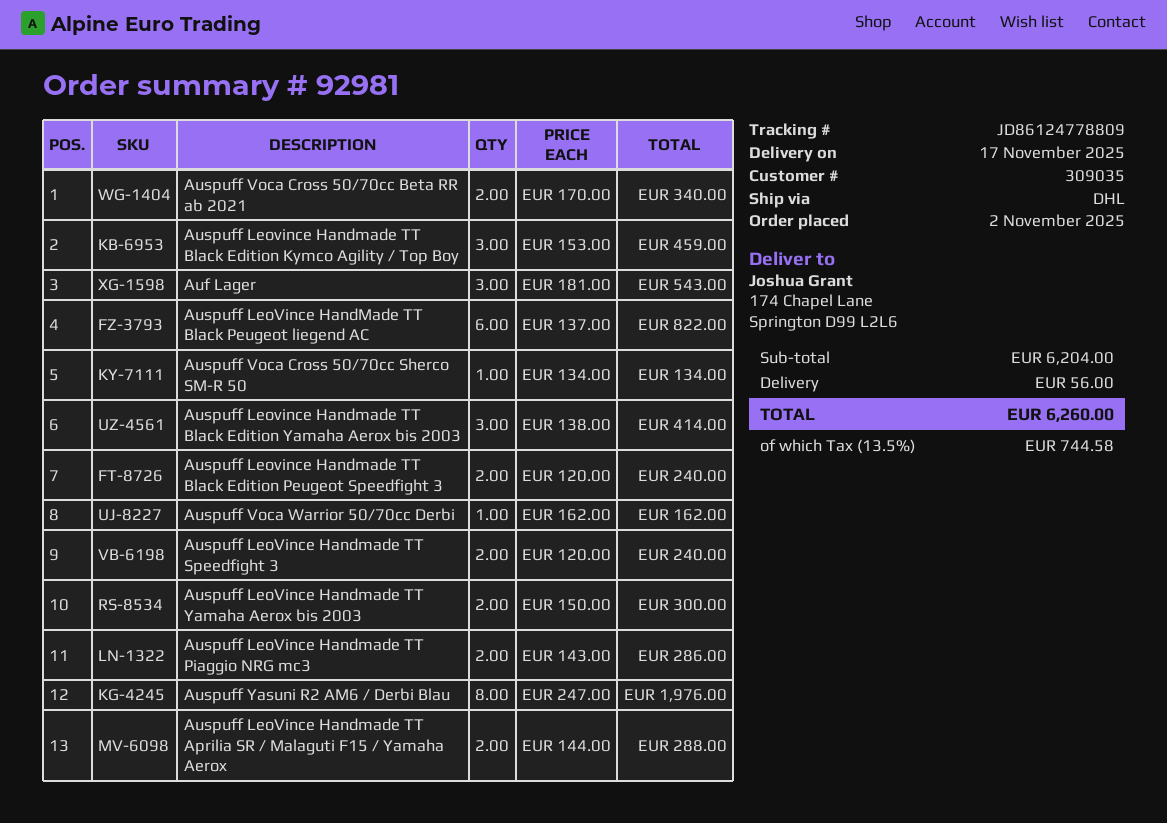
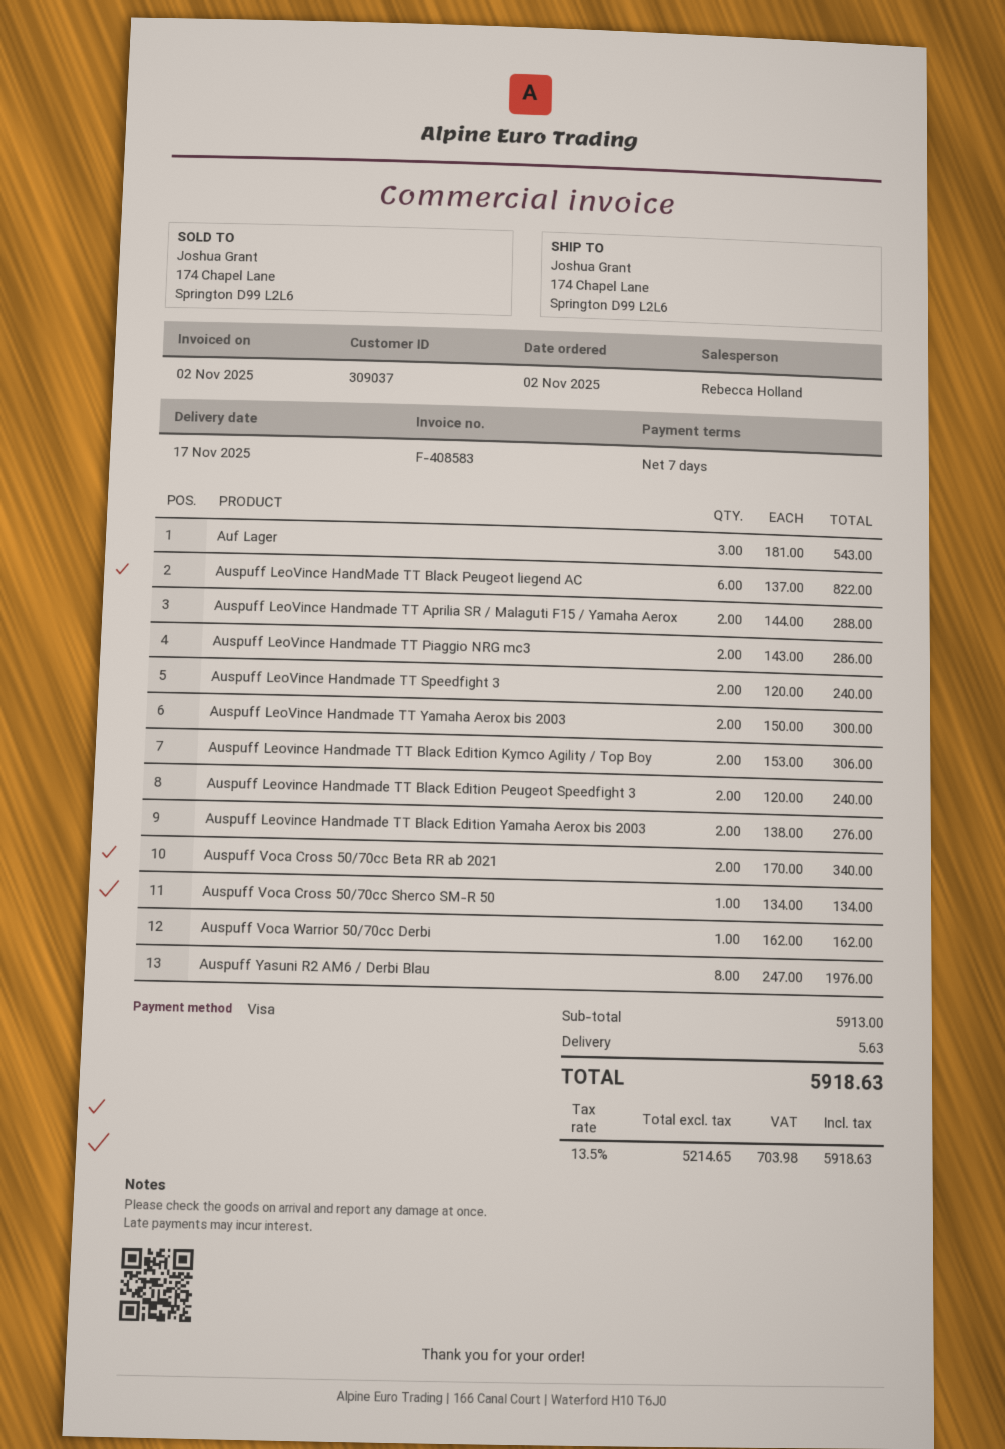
customer number: 309035 -> 309037
Auspuff Leovince Handmade TT Black Edition Kymco Agility / Top Boy: 3 x 153.00 = 459.00 -> 2 x 153.00 = 306.00
Auspuff Leovince Handmade TT Black Edition Yamaha Aerox bis 2003: 3 x 138.00 = 414.00 -> 2 x 138.00 = 276.00
subtotal: 6204.00 -> 5913.00
shipping: 56.00 -> 5.63
tax: 13.5% = 744.58 -> 13.5% = 703.98
total: 6260.00 -> 5918.63

